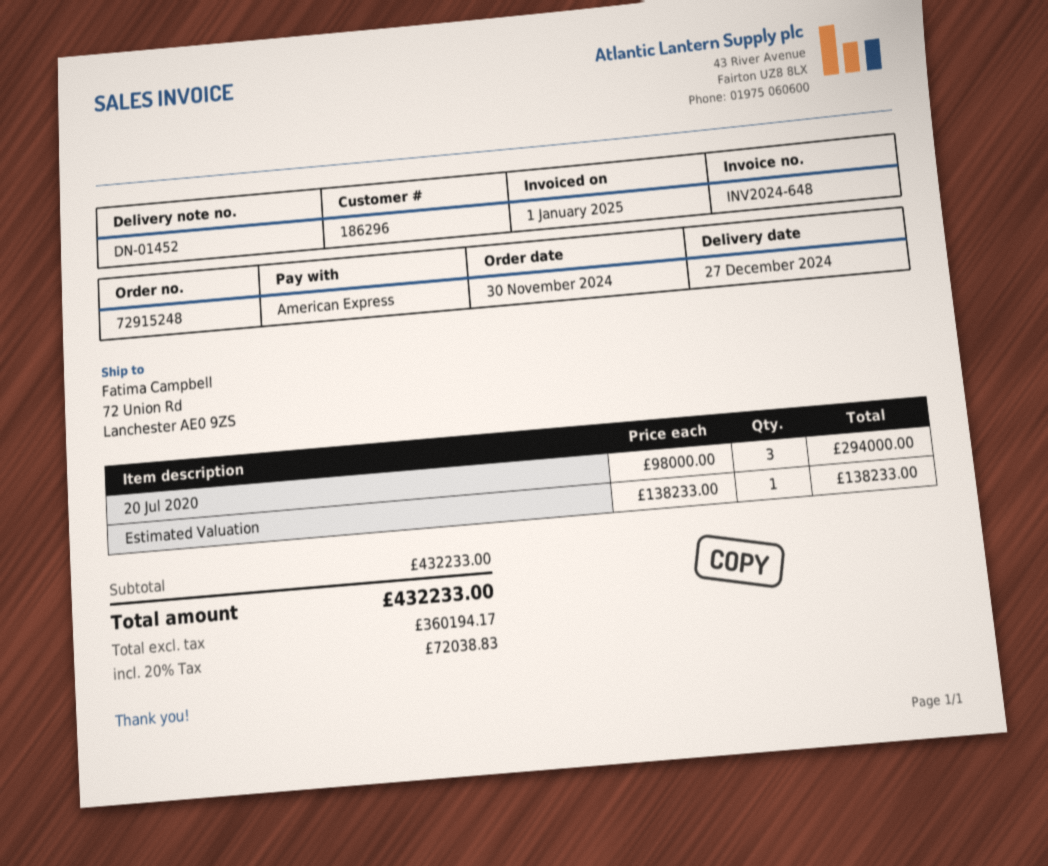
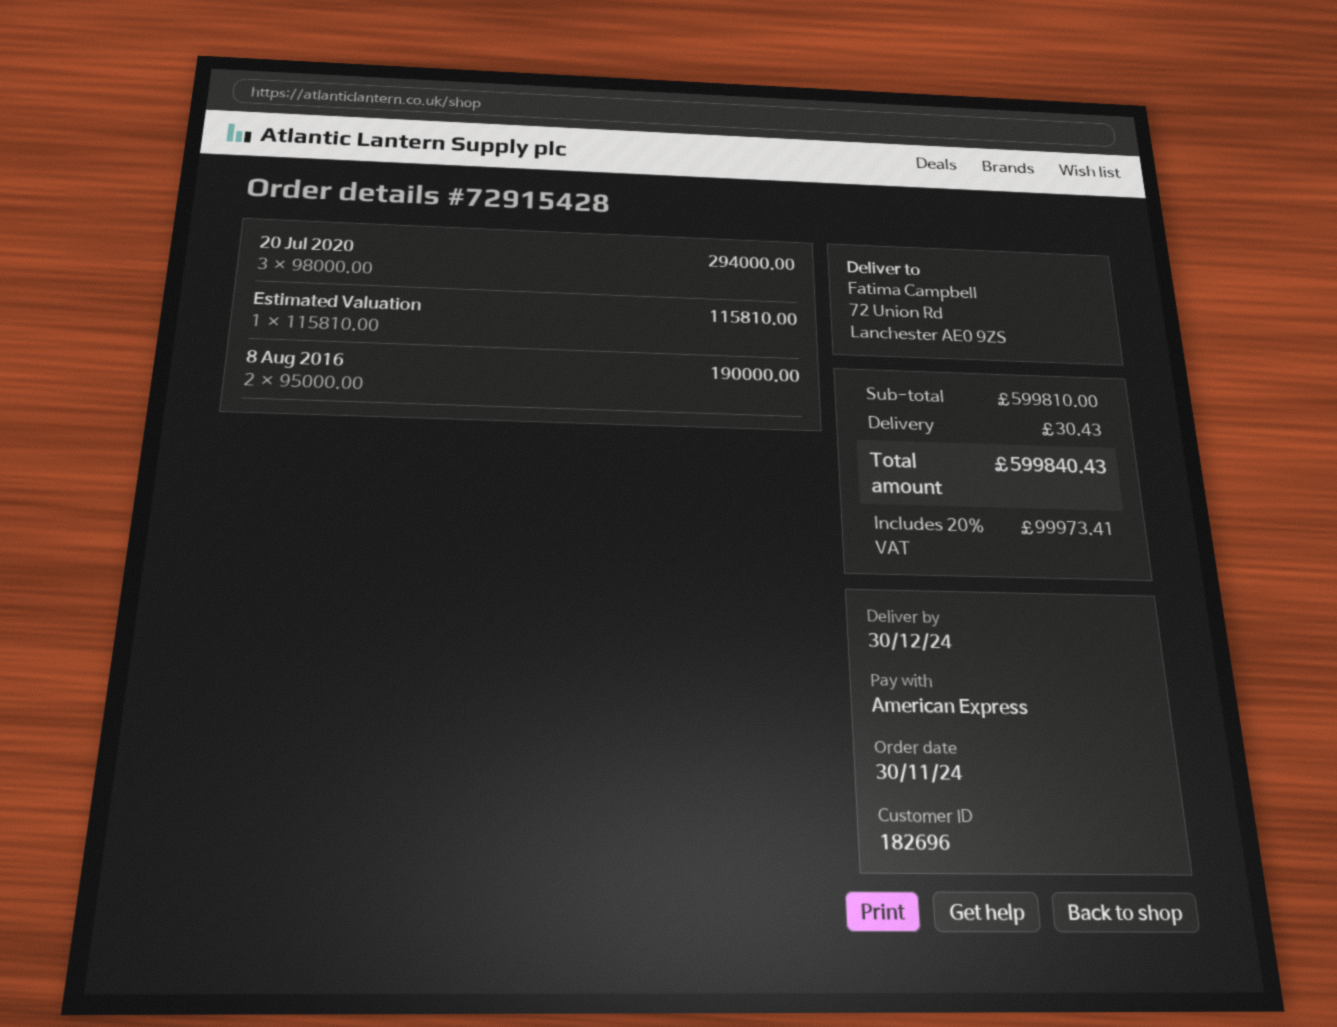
order number: 72915248 -> 72915428
delivery date: 2024-12-27 -> 2024-12-30
customer number: 186296 -> 182696
Estimated Valuation: 1 x 138233.00 = 138233.00 -> 1 x 115810.00 = 115810.00
8 Aug 2016: none -> 2 x 95000.00 = 190000.00
subtotal: 432233.00 -> 599810.00
shipping: none -> 30.43
tax: 20% = 72038.83 -> 20% = 99973.41
total: 432233.00 -> 599840.43

